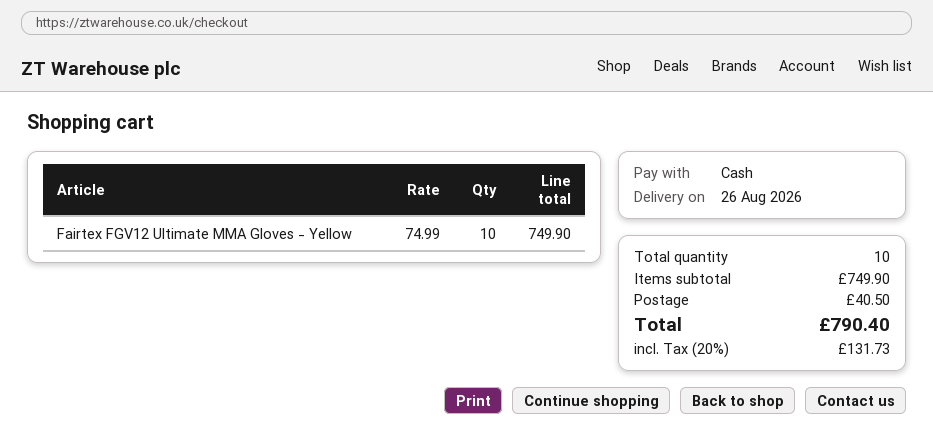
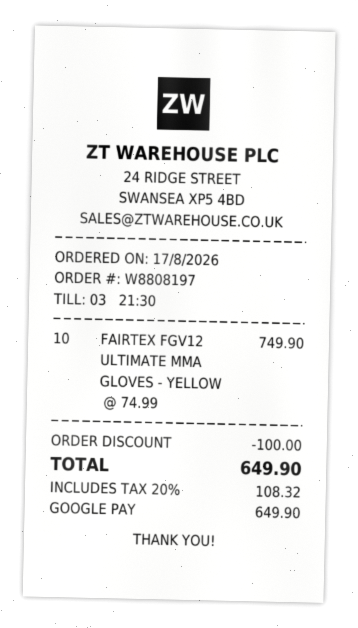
payment method: cash -> Google Pay
discount: none -> 100.00
shipping: 40.50 -> none
tax: 20% = 131.73 -> 20% = 108.32
total: 790.40 -> 649.90

